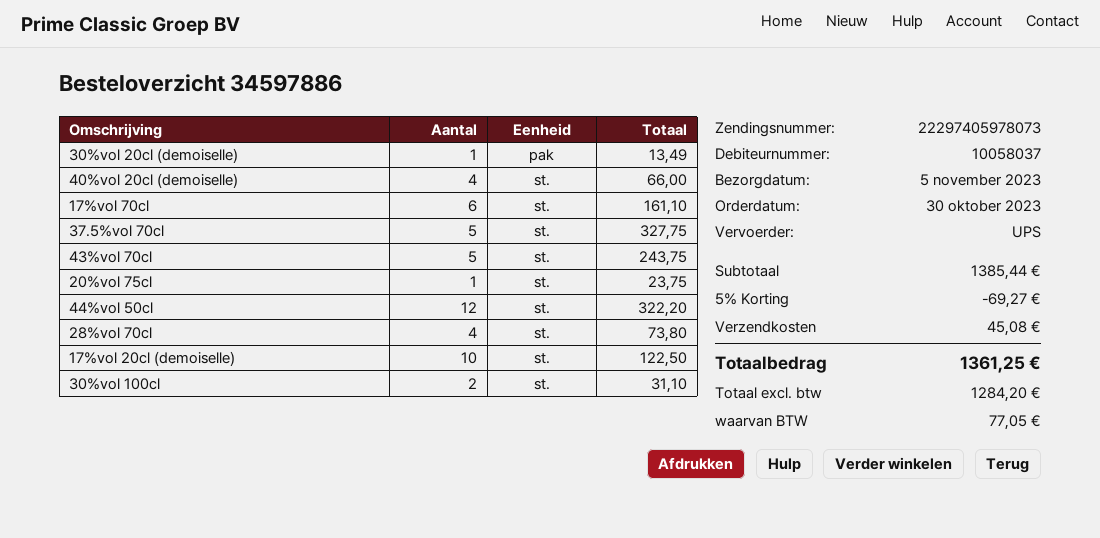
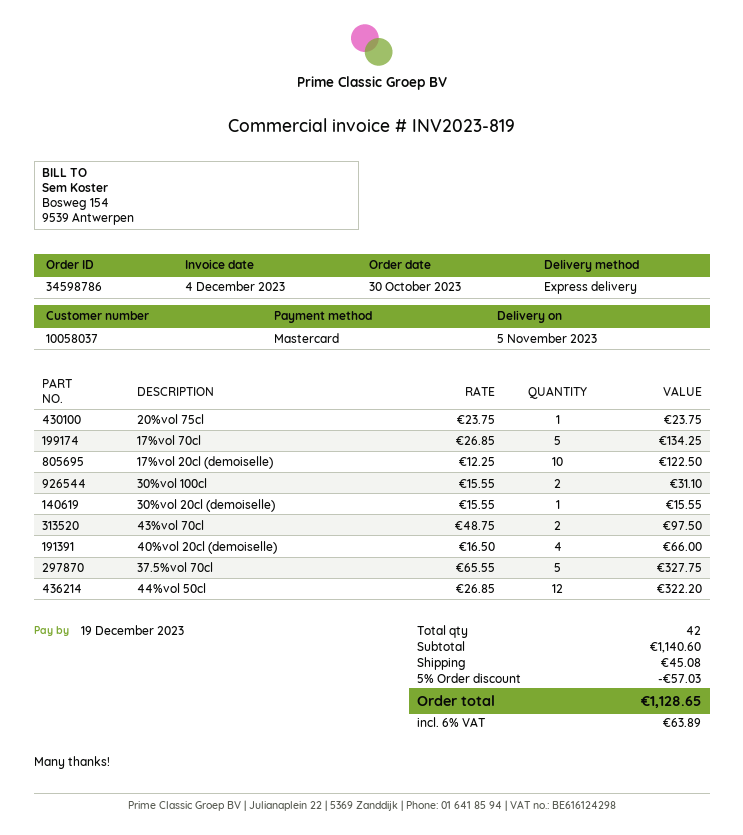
order number: 34597886 -> 34598786
shipping method: UPS -> express
30%vol 20cl (demoiselle): 1 for 13.49 -> 1 for 15.55
17%vol 70cl: 6 for 161.10 -> 5 for 134.25
43%vol 70cl: 5 for 243.75 -> 2 for 97.50
28%vol 70cl: 4 for 73.80 -> none
subtotal: 1385.44 -> 1140.60
discount: 5% = 69.27 -> 5% = 57.03
tax: 77.05 -> 63.89
total: 1361.25 -> 1128.65

